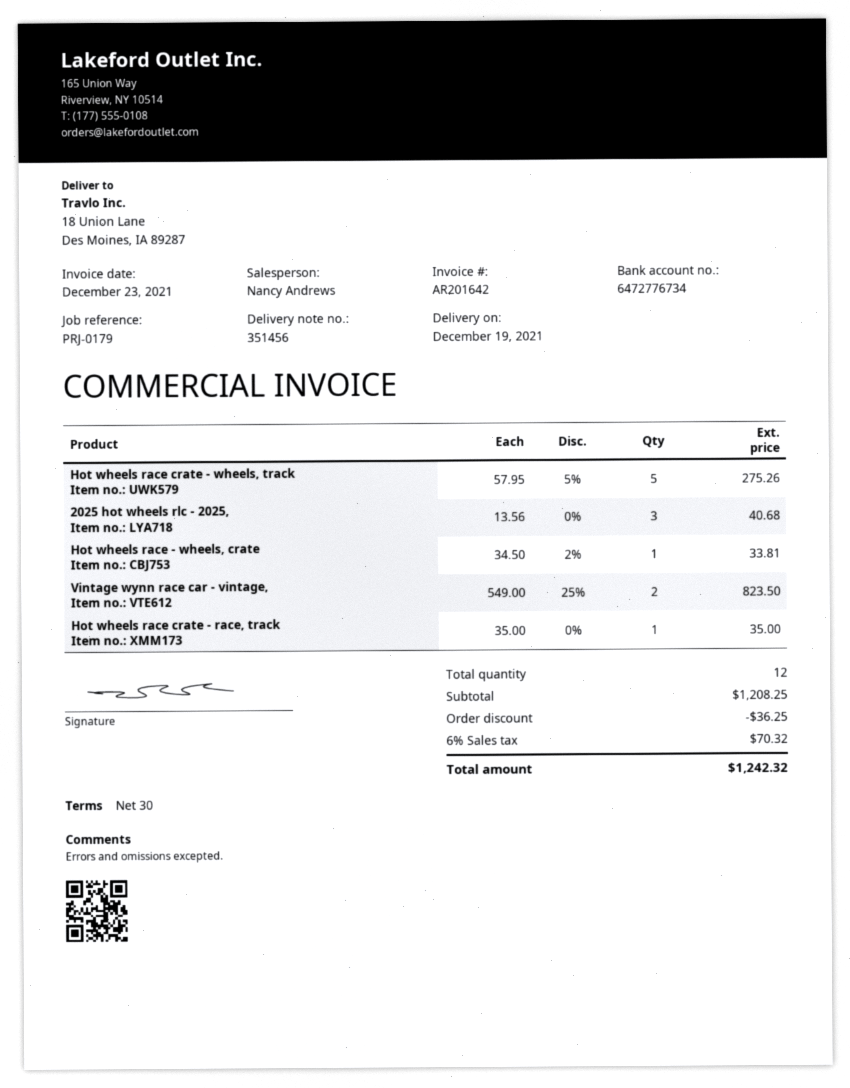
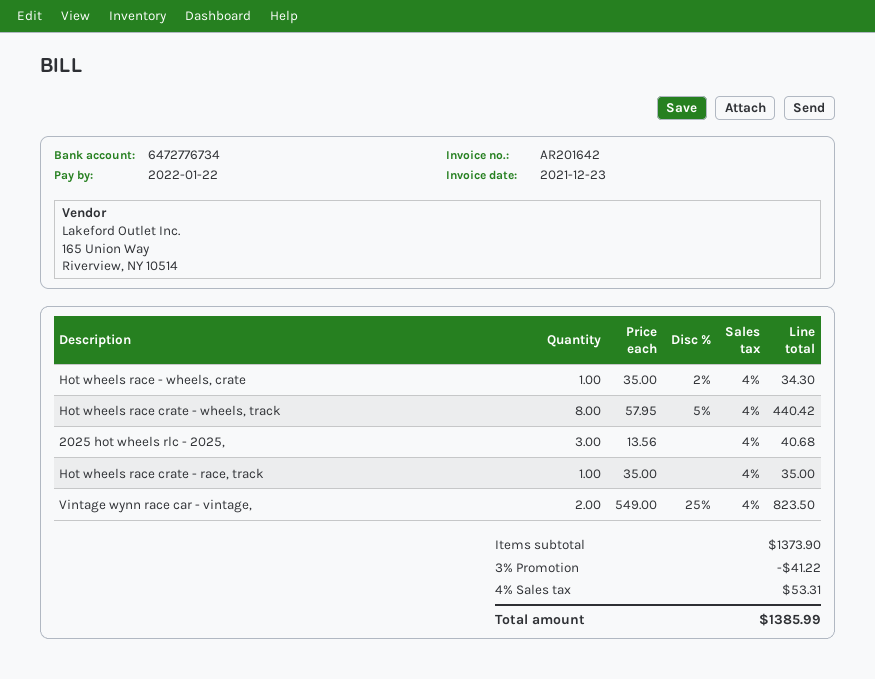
Hot wheels race crate - wheels, track: 5 x 57.95 - 5% = 275.26 -> 8 x 57.95 - 5% = 440.42
Hot wheels race - wheels, crate: 1 x 34.50 - 2% = 33.81 -> 1 x 35.00 - 2% = 34.30
subtotal: 1208.25 -> 1373.90
discount: 36.25 -> 41.22
tax: 6% = 70.32 -> 4% = 53.31
total: 1242.32 -> 1385.99

